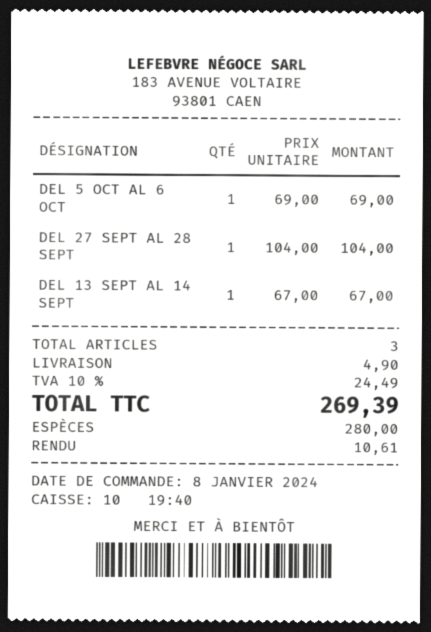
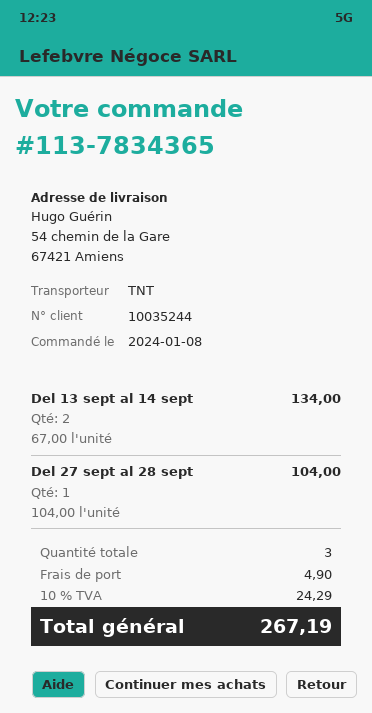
DEL 5 OCT AL 6 OCT: 1 x 69.00 = 69.00 -> none
DEL 13 SEPT AL 14 SEPT: 1 x 67.00 = 67.00 -> 2 x 67.00 = 134.00
tax: 10% = 24.49 -> 10% = 24.29
total: 269.39 -> 267.19

